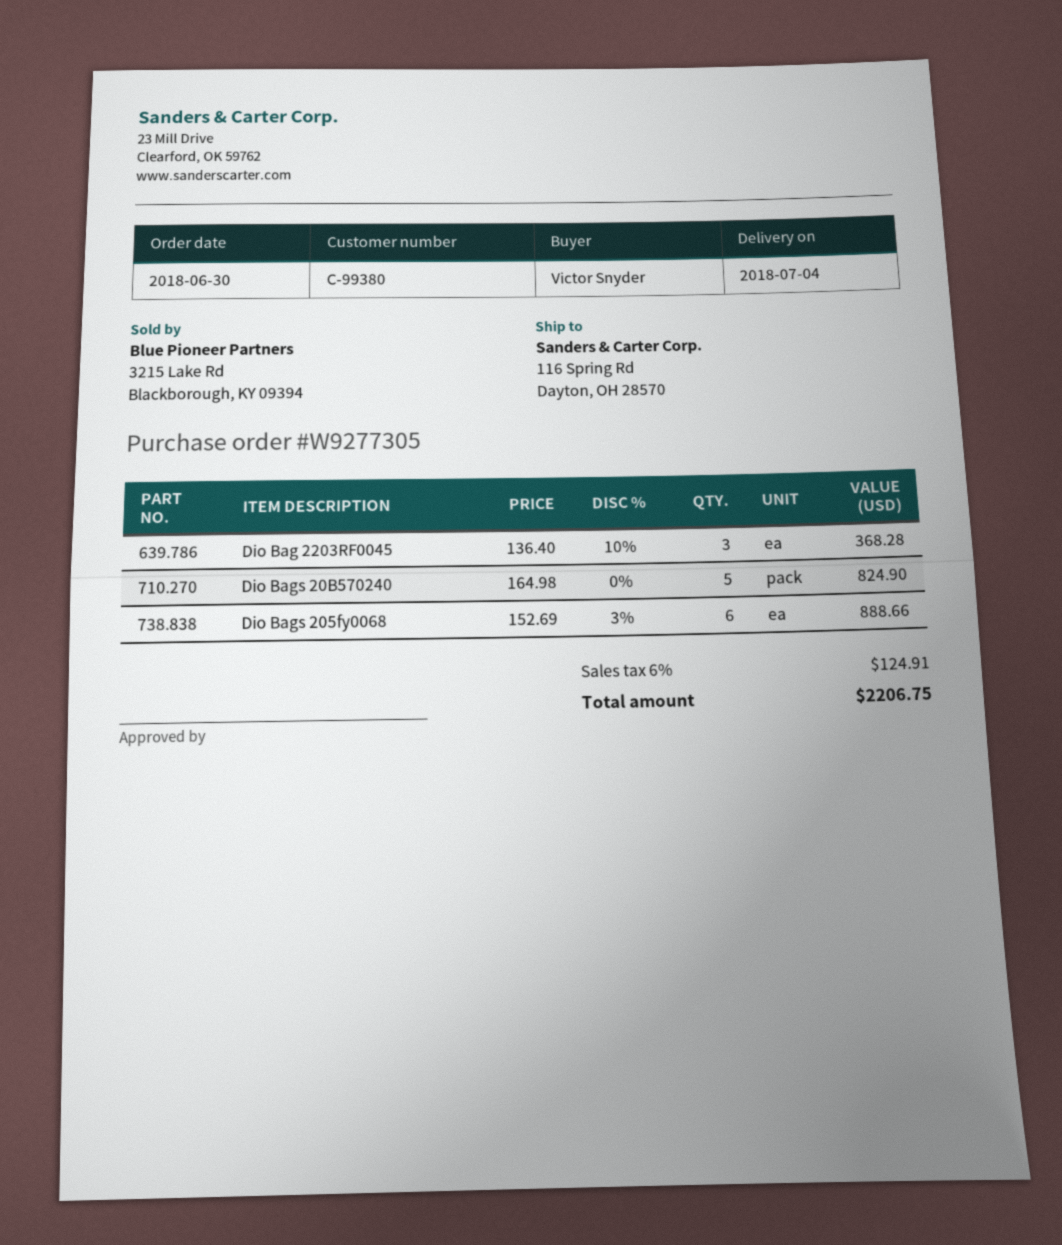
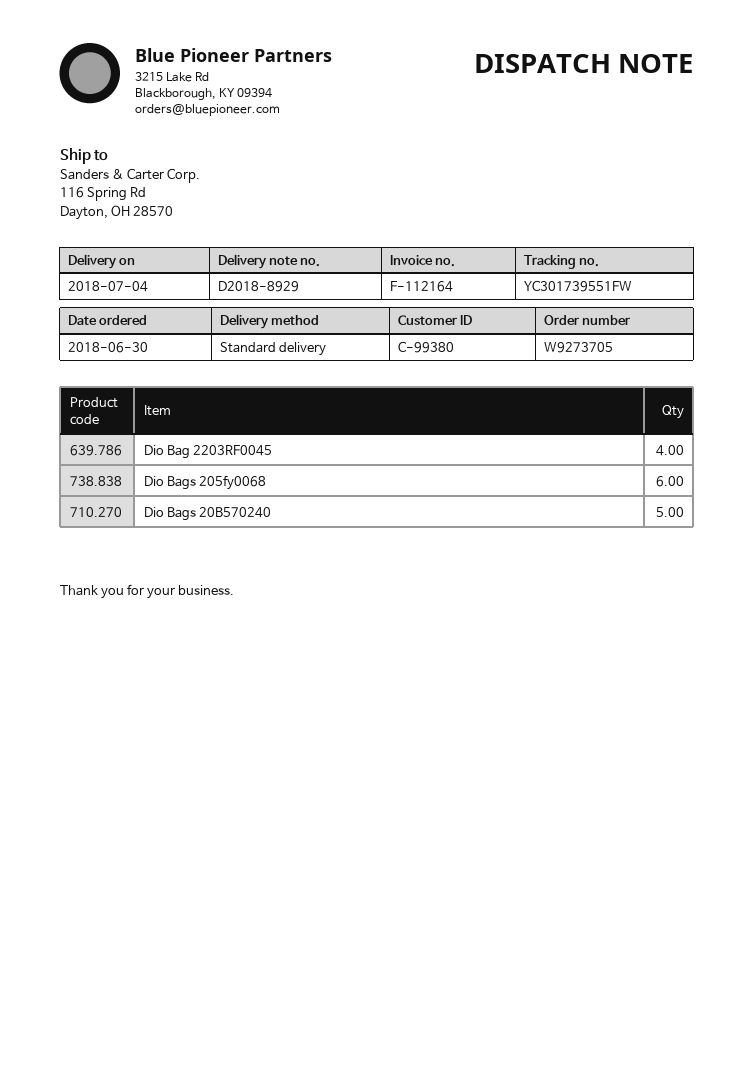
order number: W9277305 -> W9273705
Dio Bag 2203RF0045: 3 -> 4

